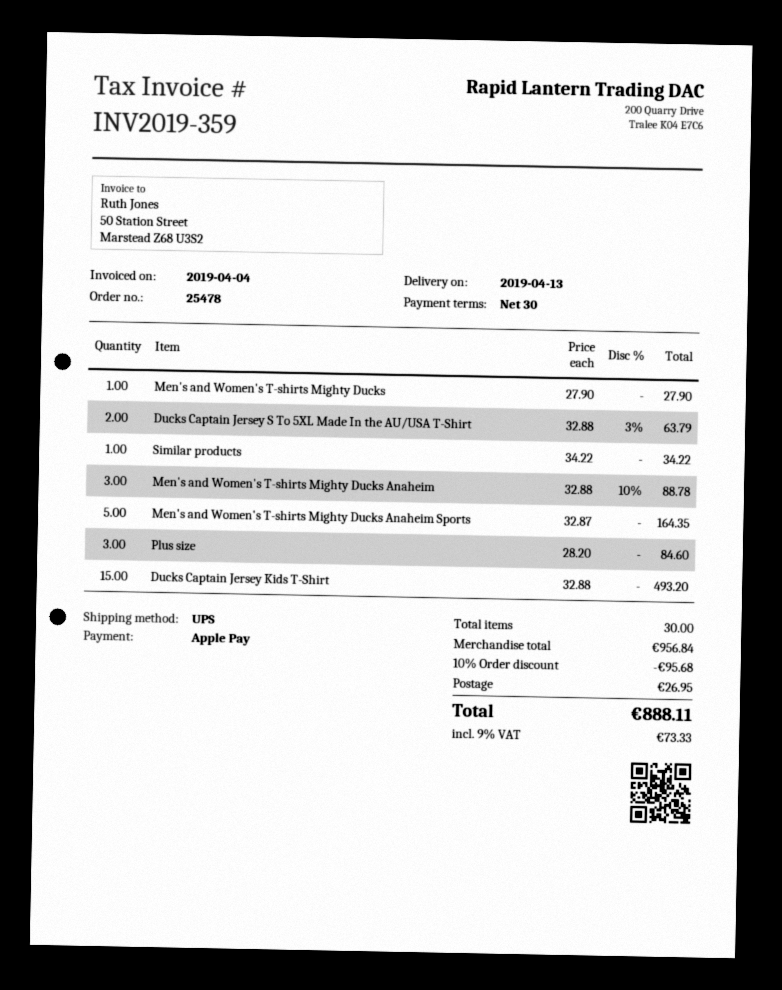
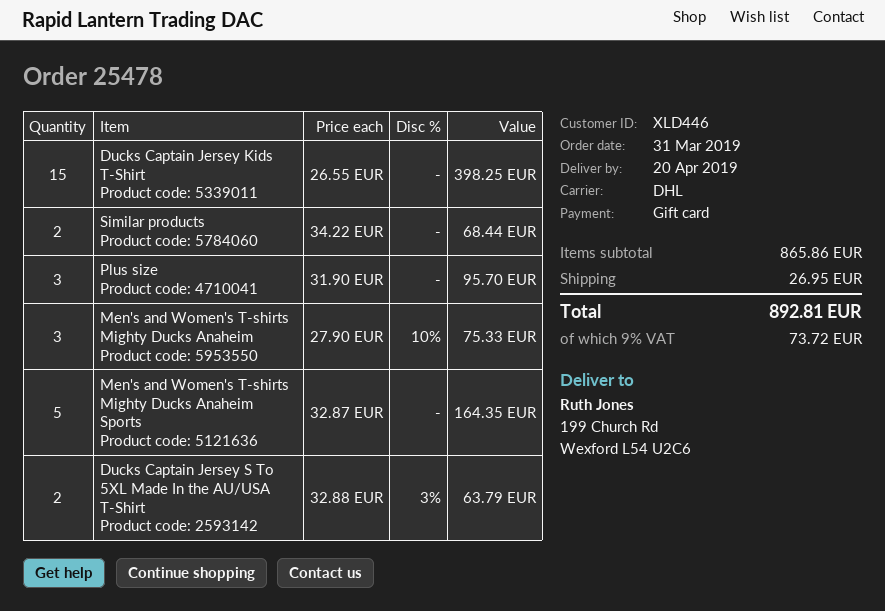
delivery date: 2019-04-13 -> 2019-04-20
payment method: Apple Pay -> gift card
shipping method: UPS -> DHL
Men's and Women's T-shirts Mighty Ducks: 1 x 27.90 = 27.90 -> none
Similar products: 1 x 34.22 = 34.22 -> 2 x 34.22 = 68.44
Men's and Women's T-shirts Mighty Ducks Anaheim: 3 x 32.88 - 10% = 88.78 -> 3 x 27.90 - 10% = 75.33
Plus size: 3 x 28.20 = 84.60 -> 3 x 31.90 = 95.70
Ducks Captain Jersey Kids T-Shirt: 15 x 32.88 = 493.20 -> 15 x 26.55 = 398.25
subtotal: 956.84 -> 865.86
discount: 10% = 95.68 -> none
tax: 9% = 73.33 -> 9% = 73.72
total: 888.11 -> 892.81

